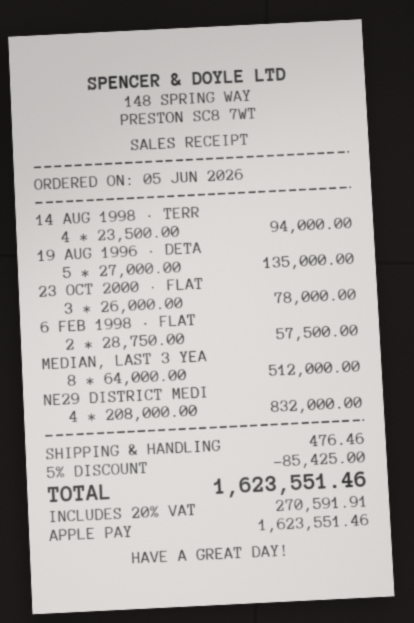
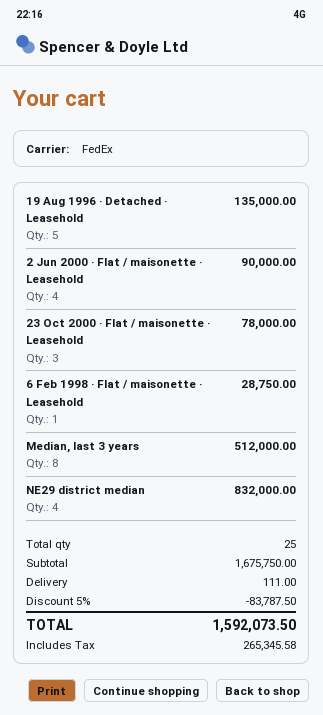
14 AUG 1998 · TERR: 4 for 94000.00 -> none
6 FEB 1998 · FLAT: 2 for 57500.00 -> 1 for 28750.00
2 Jun 2000 · Flat / maisonette · Leasehold: none -> 4 for 90000.00
discount: 5% = 85425.00 -> 5% = 83787.50
shipping: 476.46 -> 111.00
tax: 270591.91 -> 265345.58
total: 1623551.46 -> 1592073.50

